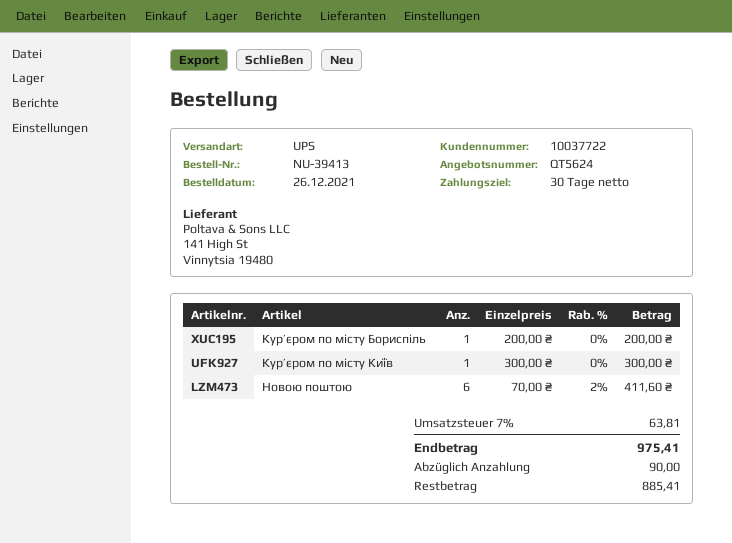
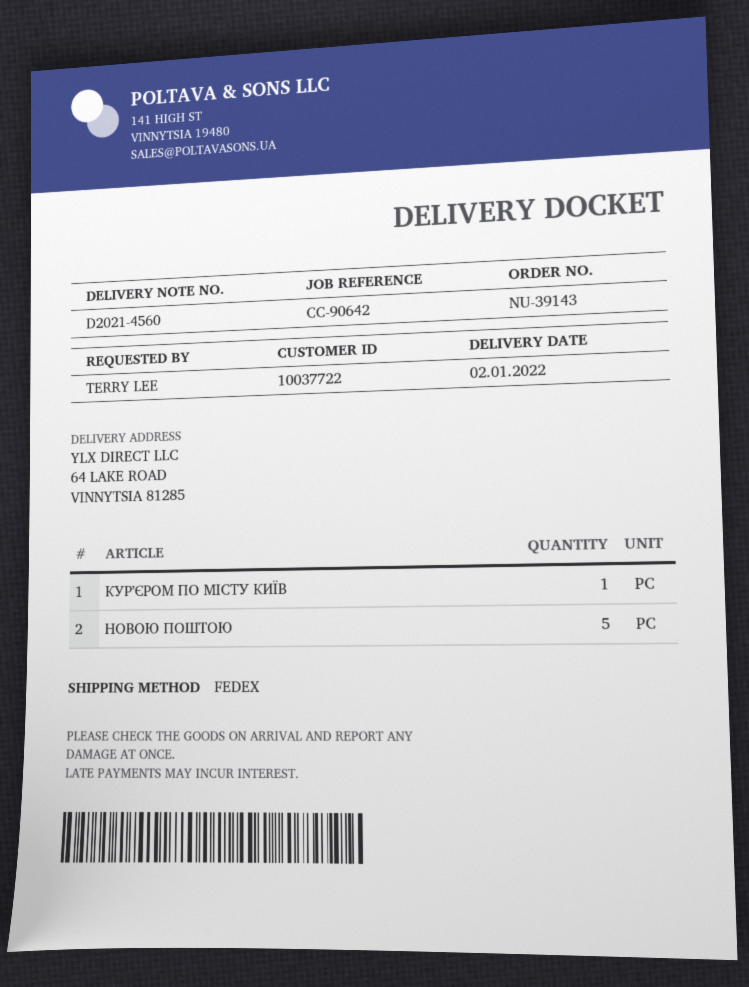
order number: NU-39413 -> NU-39143
shipping method: UPS -> FedEx
Курʼєром по місту Бориспіль: 1 -> none
Новою поштою: 6 -> 5

